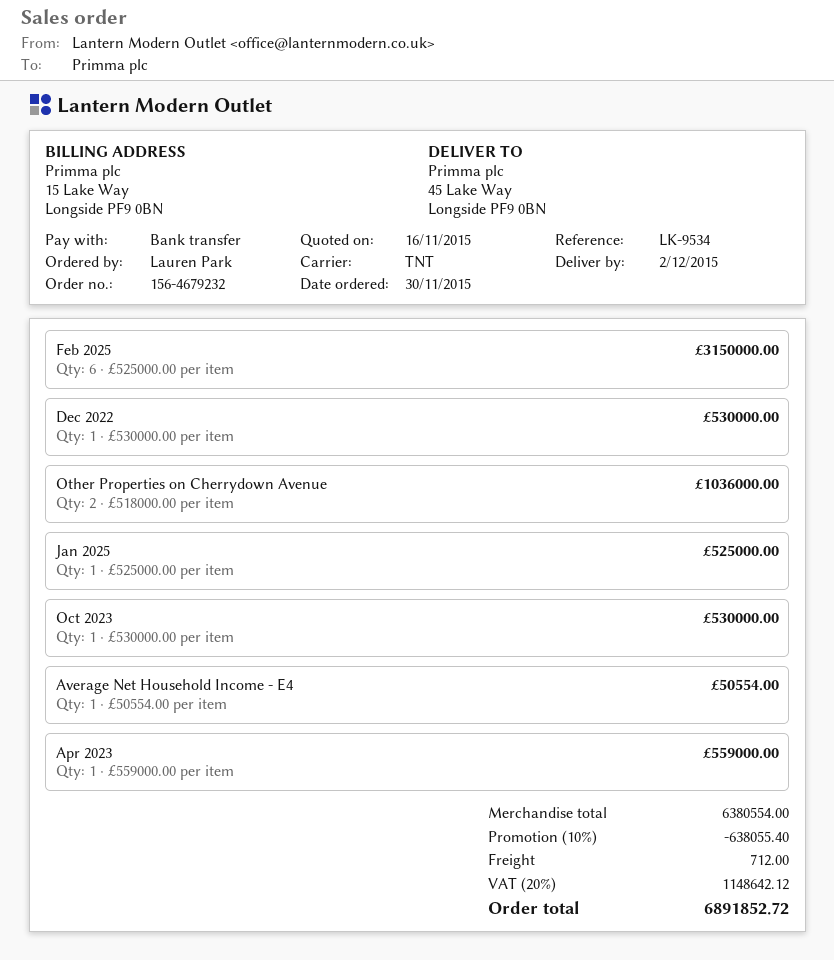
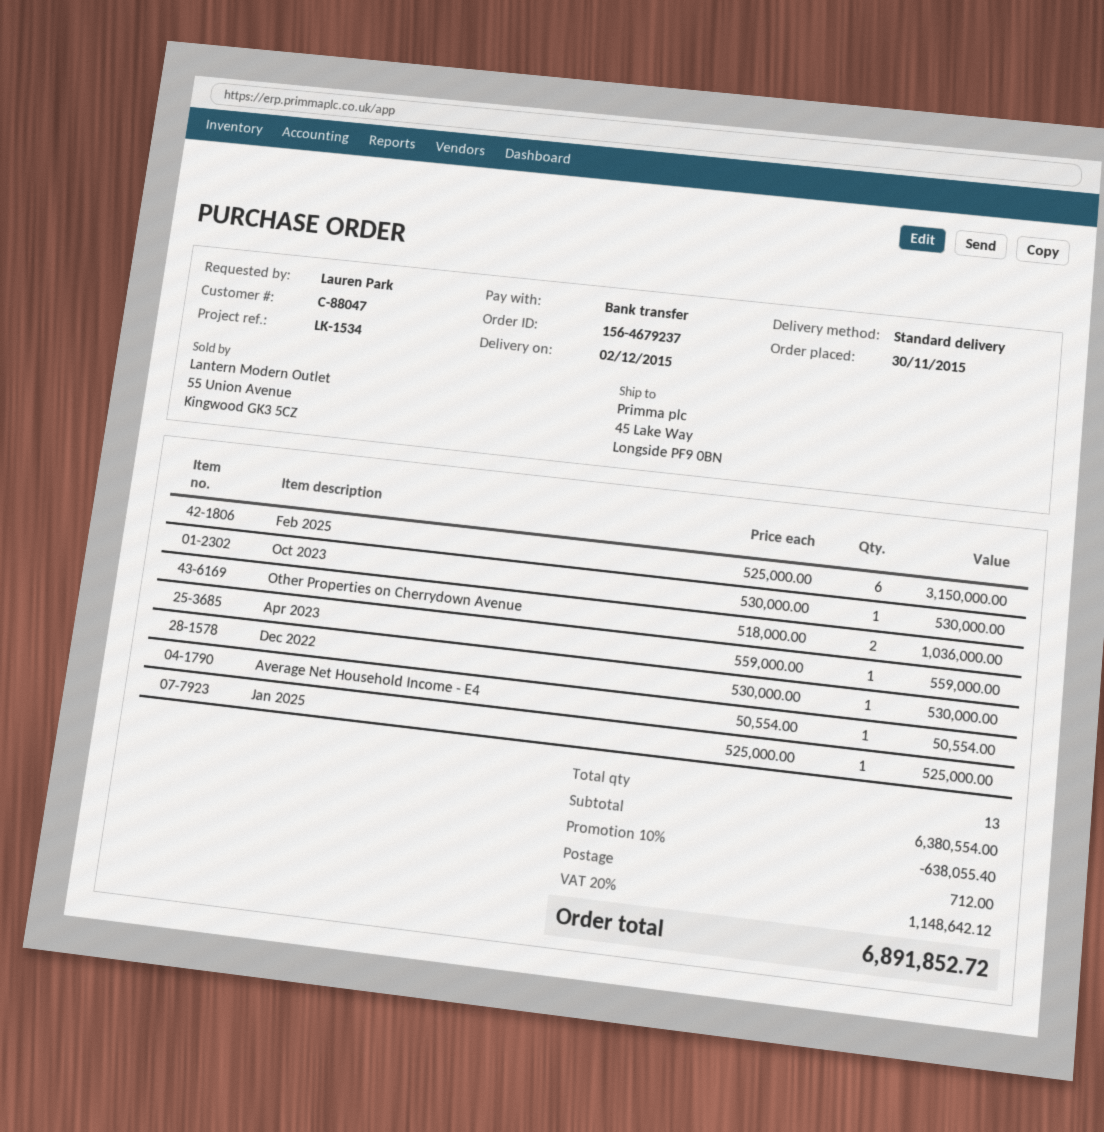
order number: 156-4679232 -> 156-4679237
reference: LK-9534 -> LK-1534
shipping method: TNT -> standard

